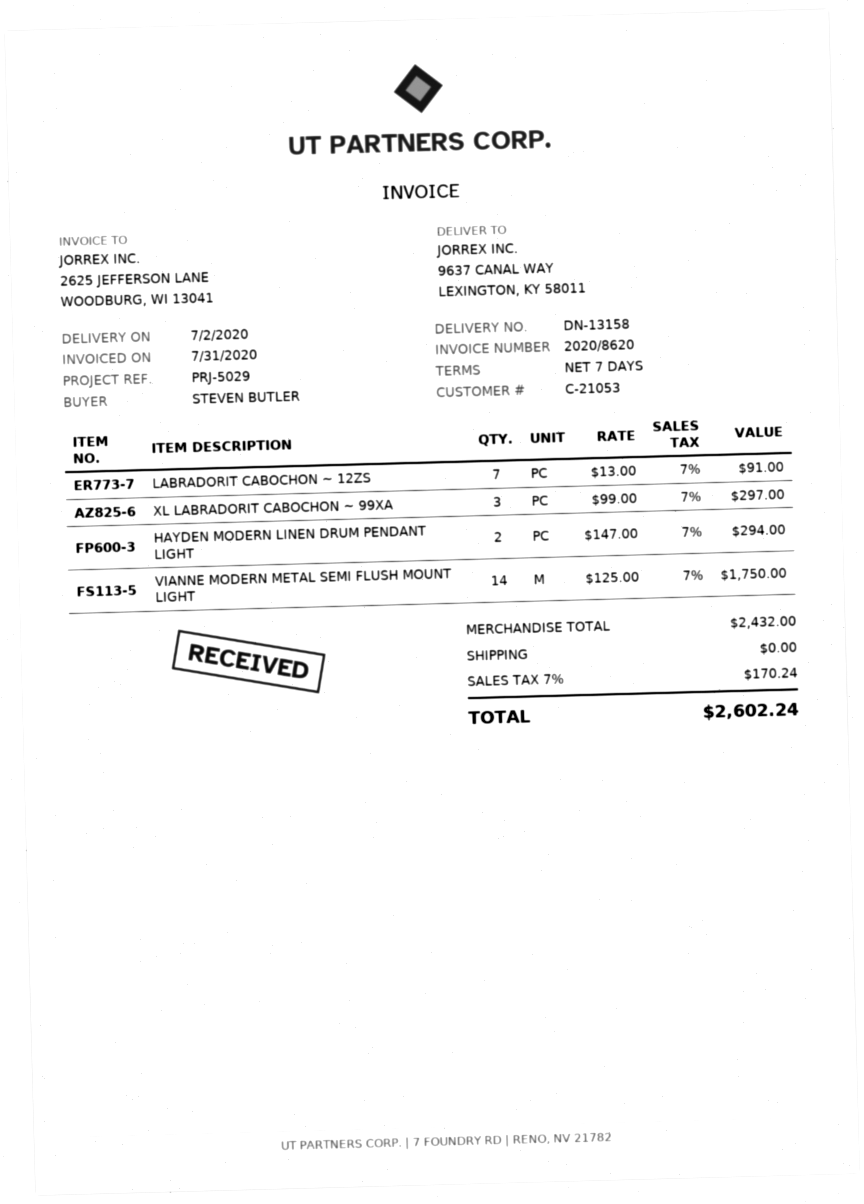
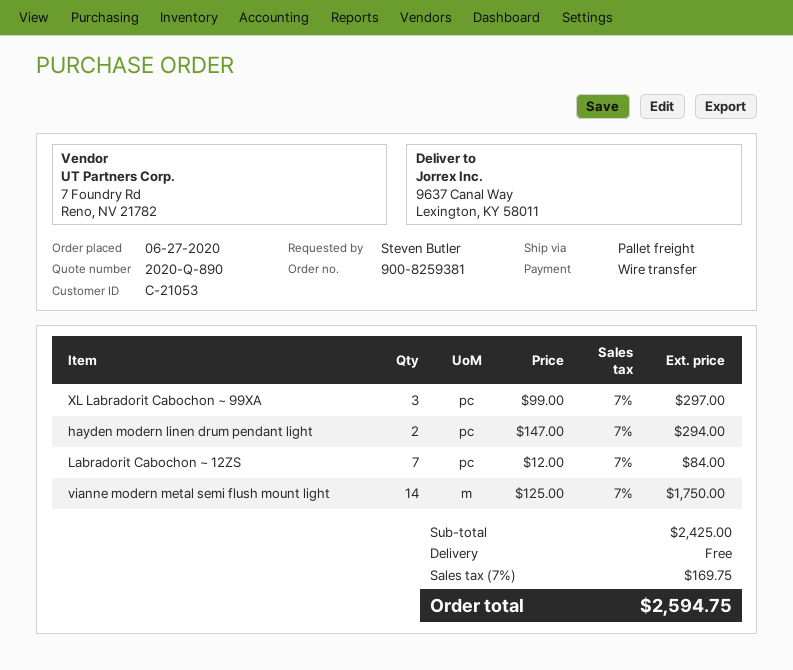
LABRADORIT CABOCHON ~ 12ZS: 7 x 13.00 = 91.00 -> 7 x 12.00 = 84.00
subtotal: 2432.00 -> 2425.00
tax: 7% = 170.24 -> 7% = 169.75
total: 2602.24 -> 2594.75

